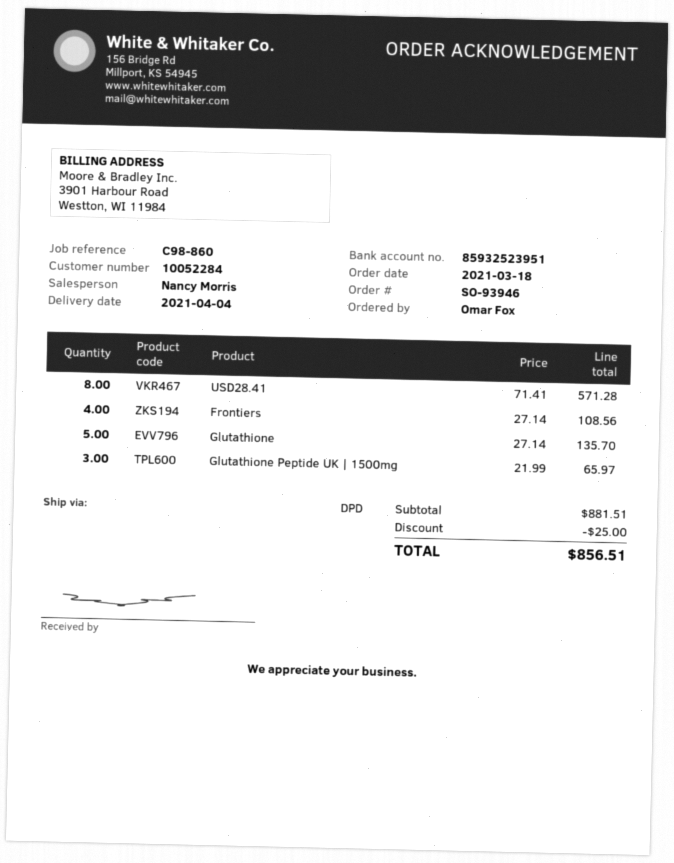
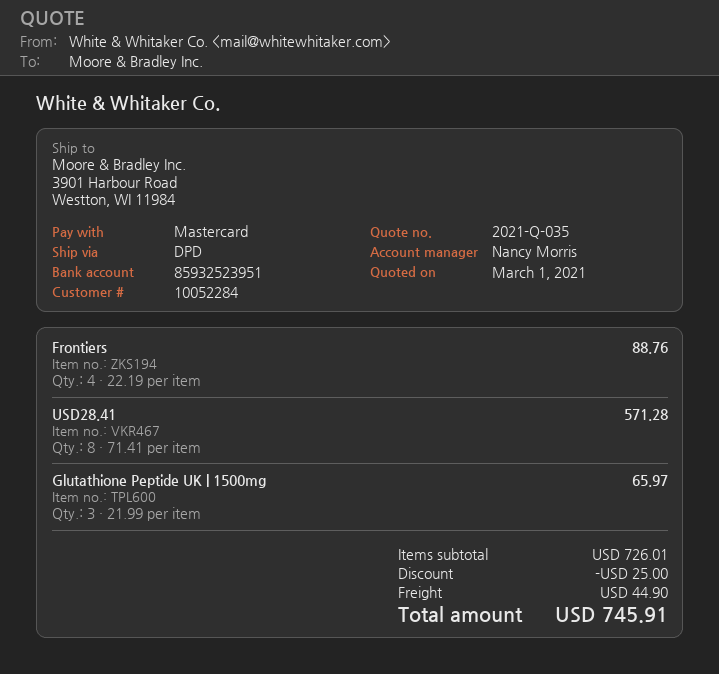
Frontiers: 4 x 27.14 = 108.56 -> 4 x 22.19 = 88.76
Glutathione: 5 x 27.14 = 135.70 -> none
subtotal: 881.51 -> 726.01
shipping: none -> 44.90
total: 856.51 -> 745.91

